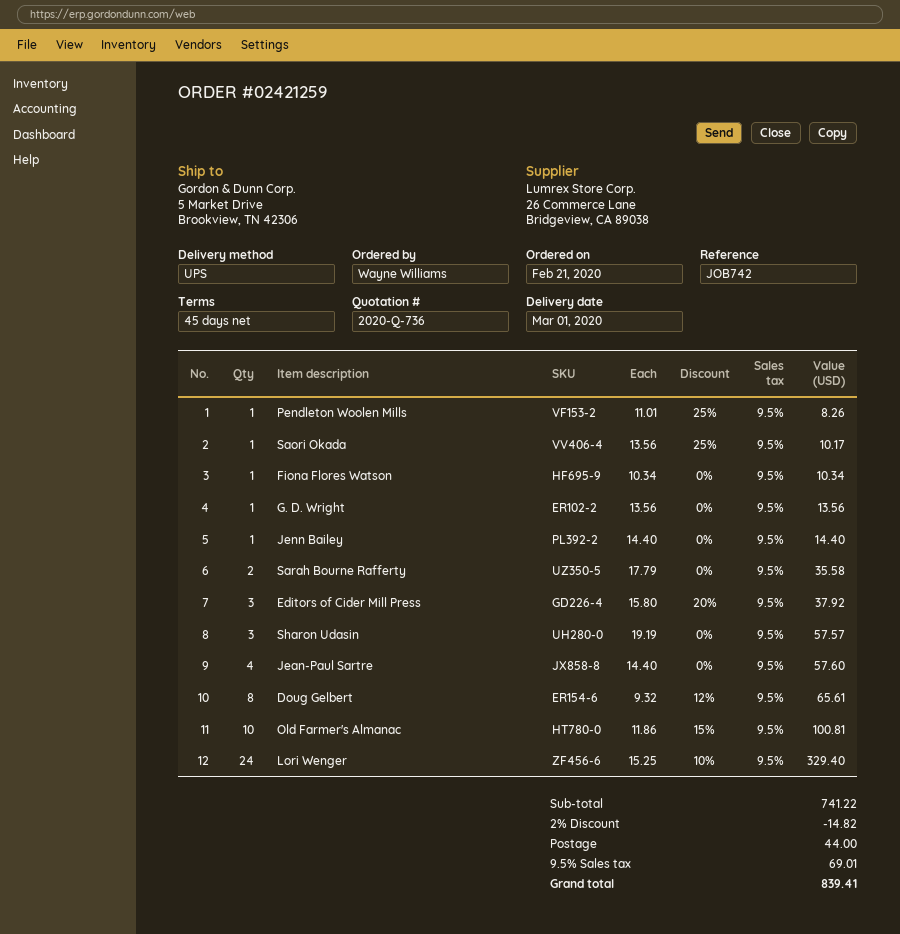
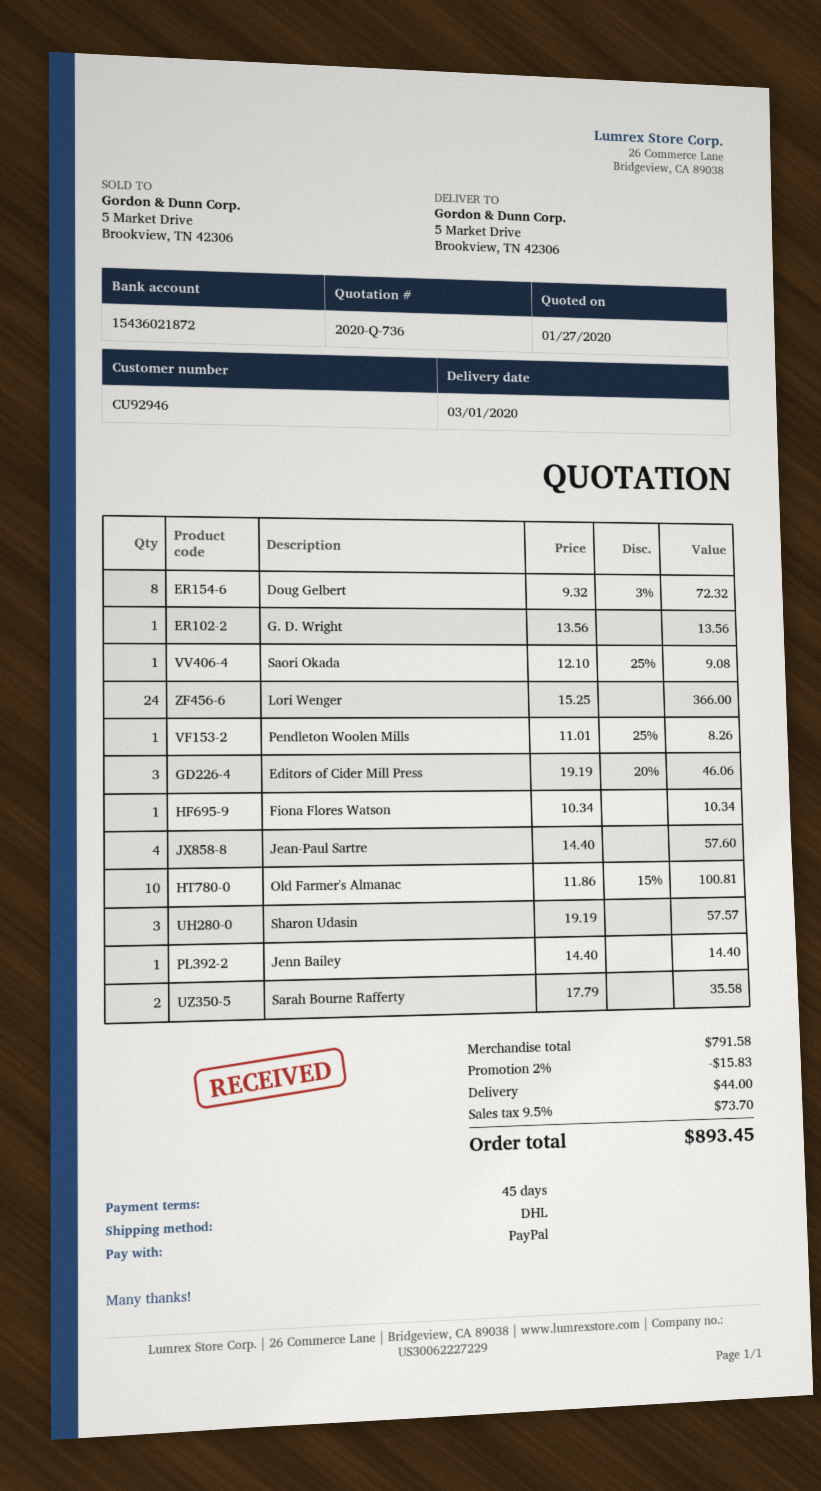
shipping method: UPS -> DHL
Saori Okada: 1 x 13.56 - 25% = 10.17 -> 1 x 12.10 - 25% = 9.08
Editors of Cider Mill Press: 3 x 15.80 - 20% = 37.92 -> 3 x 19.19 - 20% = 46.06
Doug Gelbert: 8 x 9.32 - 12% = 65.61 -> 8 x 9.32 - 3% = 72.32
Lori Wenger: 24 x 15.25 - 10% = 329.40 -> 24 x 15.25 = 366.00
subtotal: 741.22 -> 791.58
discount: 2% = 14.82 -> 2% = 15.83
tax: 9.5% = 69.01 -> 9.5% = 73.70
total: 839.41 -> 893.45

